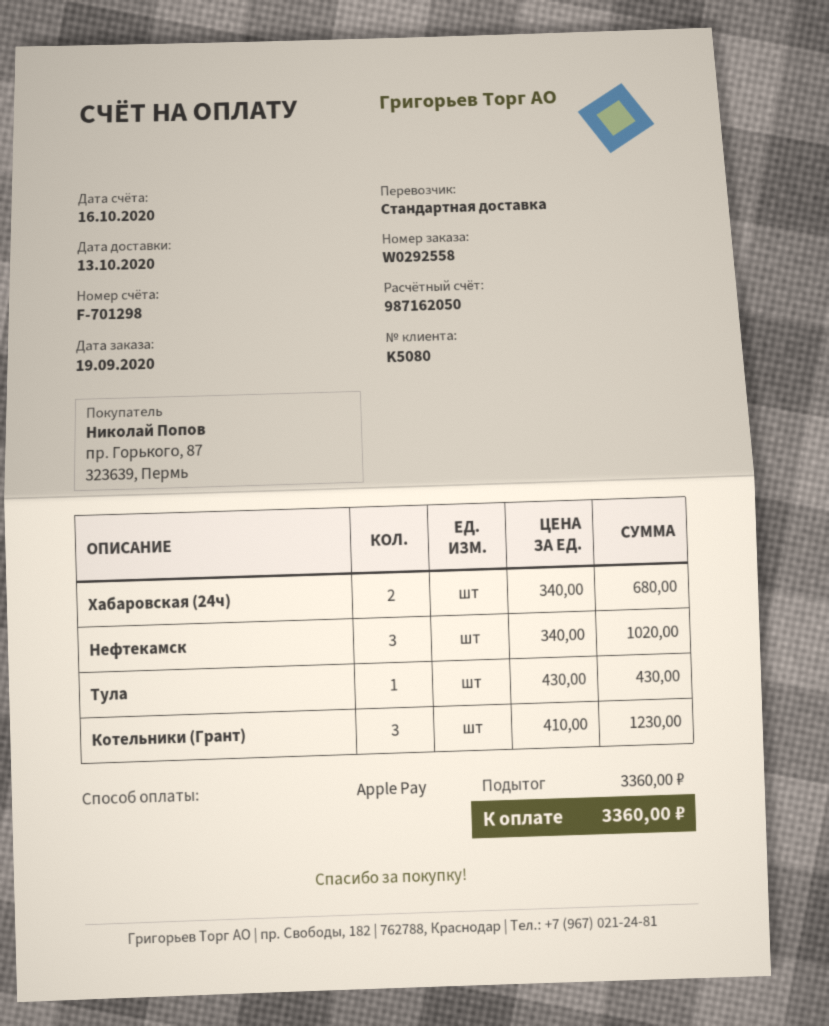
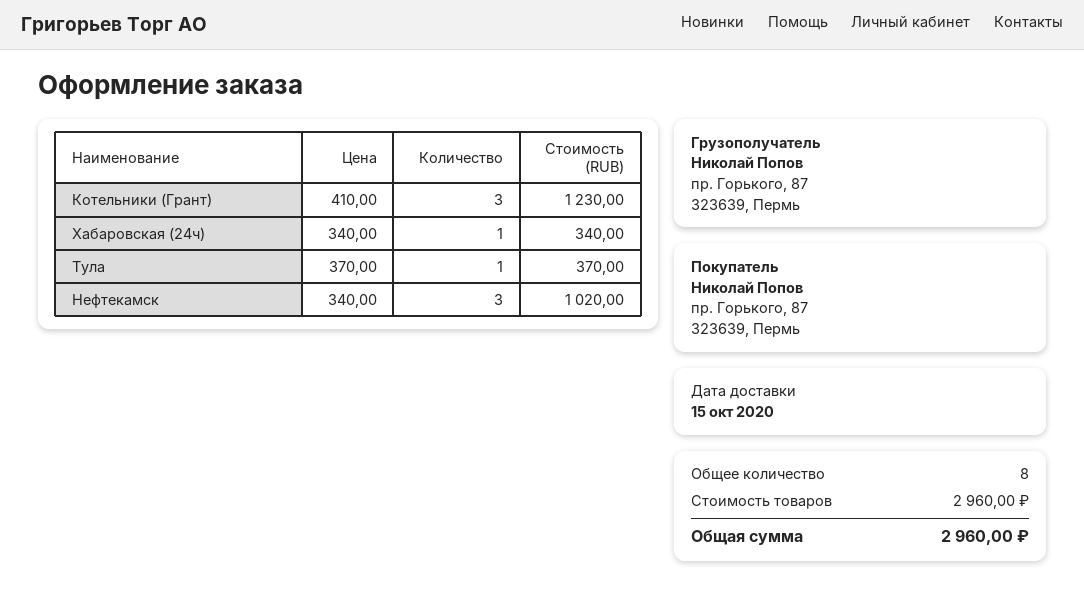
delivery date: 2020-10-13 -> 2020-10-15
Хабаровская (24ч): 2 x 340.00 = 680.00 -> 1 x 340.00 = 340.00
Тула: 1 x 430.00 = 430.00 -> 1 x 370.00 = 370.00
subtotal: 3360.00 -> 2960.00
total: 3360.00 -> 2960.00

